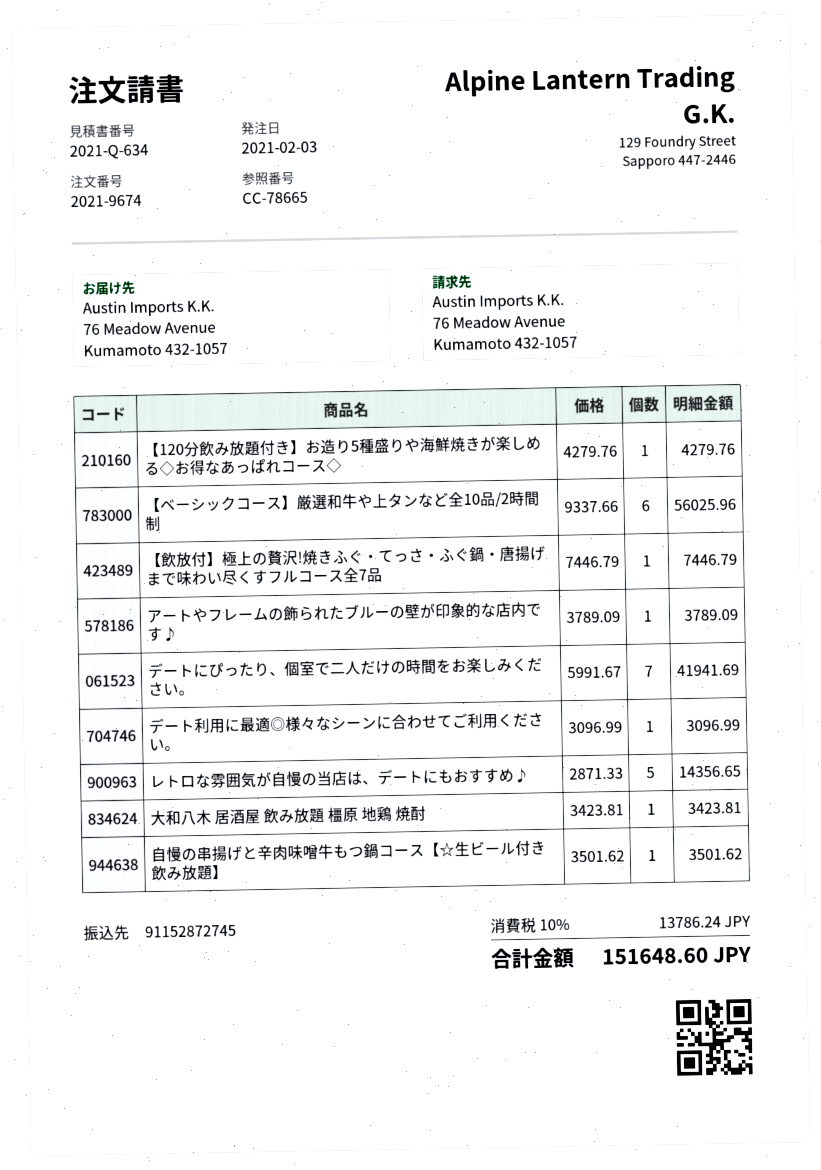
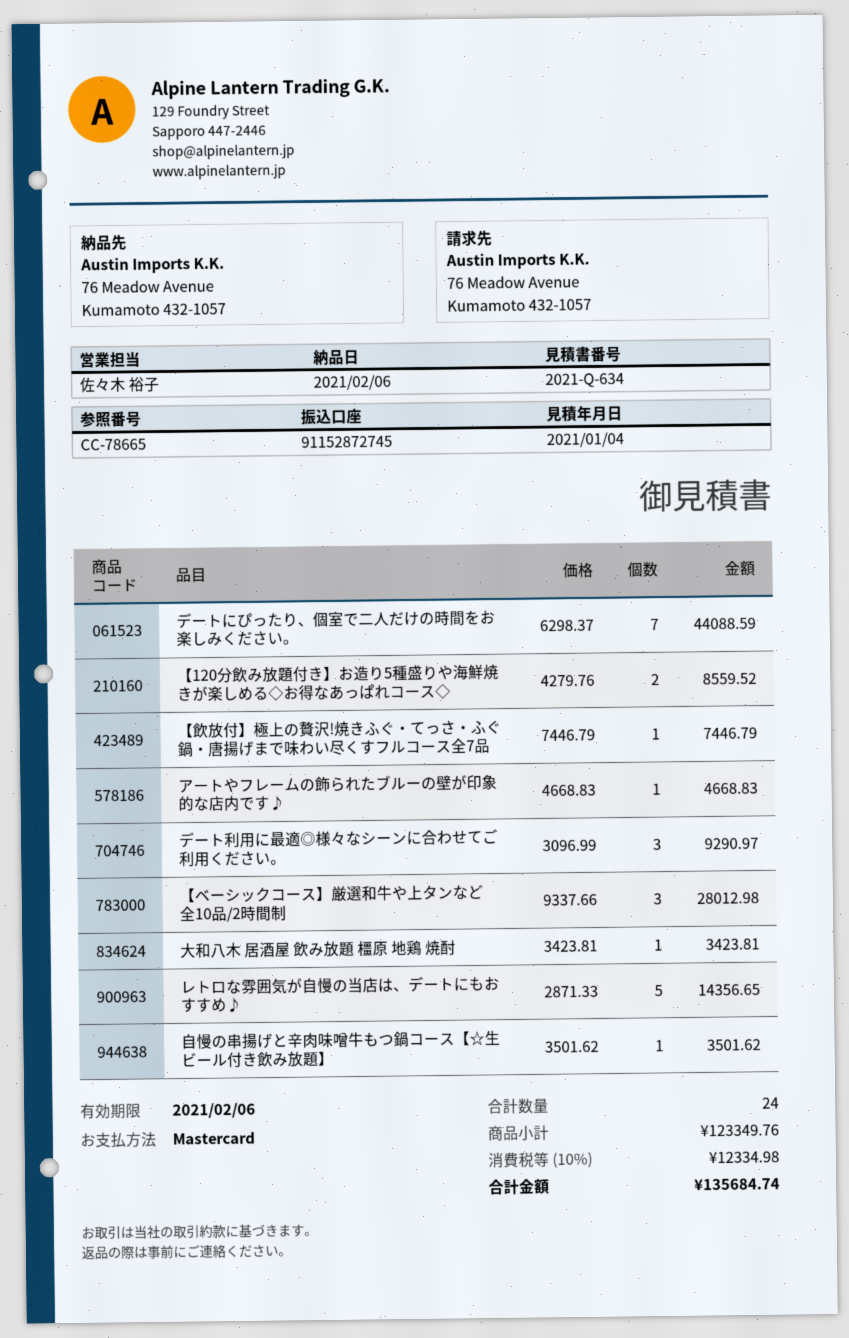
【120分飲み放題付き】お造り5種盛りや海鮮焼きが楽しめる◇お得なあっぱれコース◇: 1 x 4279.76 = 4279.76 -> 2 x 4279.76 = 8559.52
【ベーシックコース】厳選和牛や上タンなど全10品/2時間制: 6 x 9337.66 = 56025.96 -> 3 x 9337.66 = 28012.98
アートやフレームの飾られたブルーの壁が印象的な店内です♪: 1 x 3789.09 = 3789.09 -> 1 x 4668.83 = 4668.83
デートにぴったり、個室で二人だけの時間をお楽しみください。: 7 x 5991.67 = 41941.69 -> 7 x 6298.37 = 44088.59
デート利用に最適◎様々なシーンに合わせてご利用ください。: 1 x 3096.99 = 3096.99 -> 3 x 3096.99 = 9290.97
tax: 10% = 13786.24 -> 10% = 12334.98
total: 151648.60 -> 135684.74

